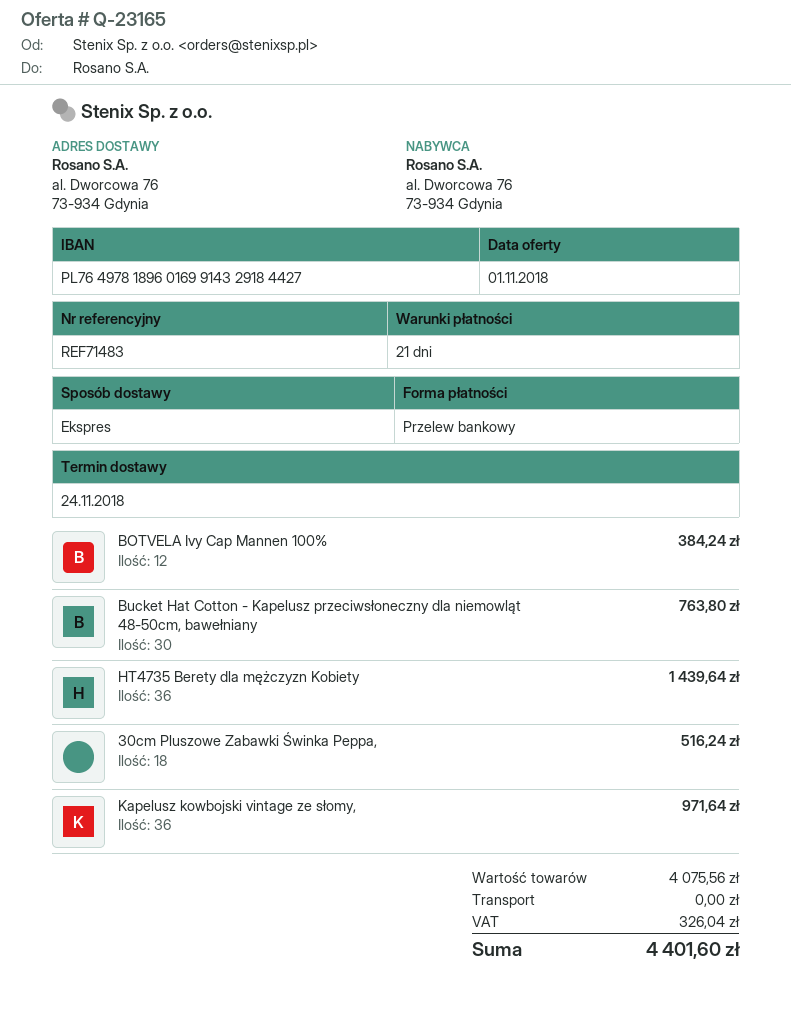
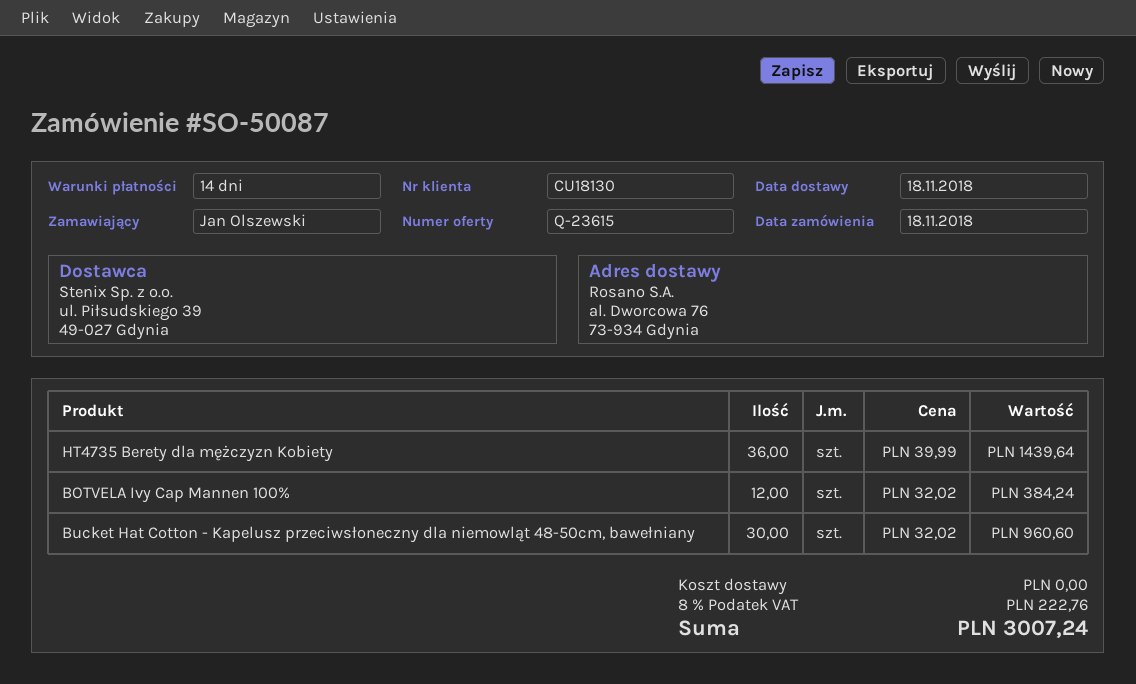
quote number: Q-23165 -> Q-23615
delivery date: 2018-11-24 -> 2018-11-18
payment terms: 21 days -> 14 days
Bucket Hat Cotton - Kapelusz przeciwsłoneczny dla niemowląt 48-50cm, bawełniany: 30 for 763.80 -> 30 for 960.60
30cm Pluszowe Zabawki Świnka Peppa,: 18 for 516.24 -> none
Kapelusz kowbojski vintage ze słomy,: 36 for 971.64 -> none
tax: 326.04 -> 222.76
total: 4401.60 -> 3007.24

